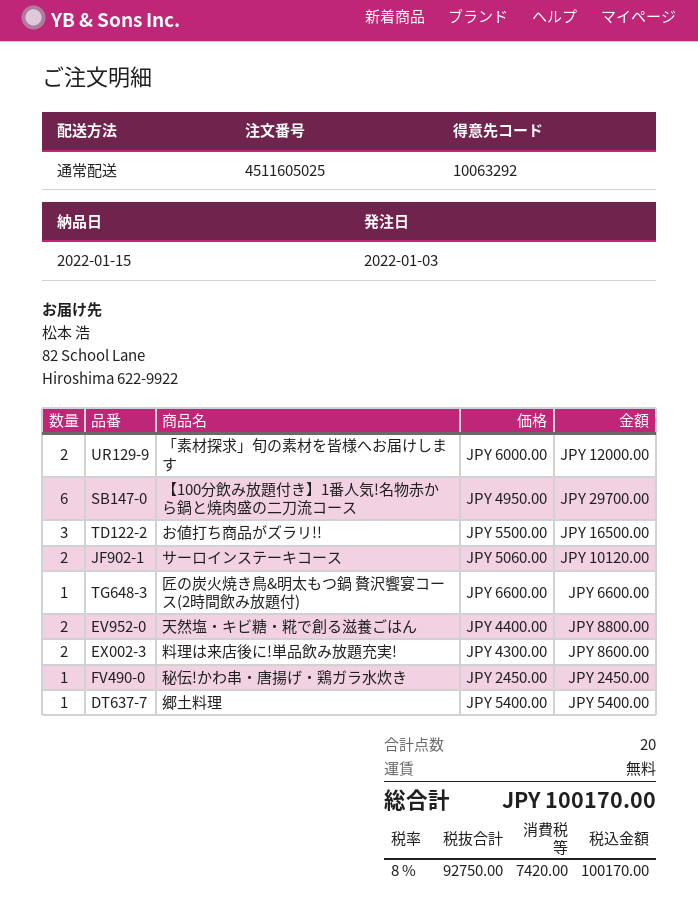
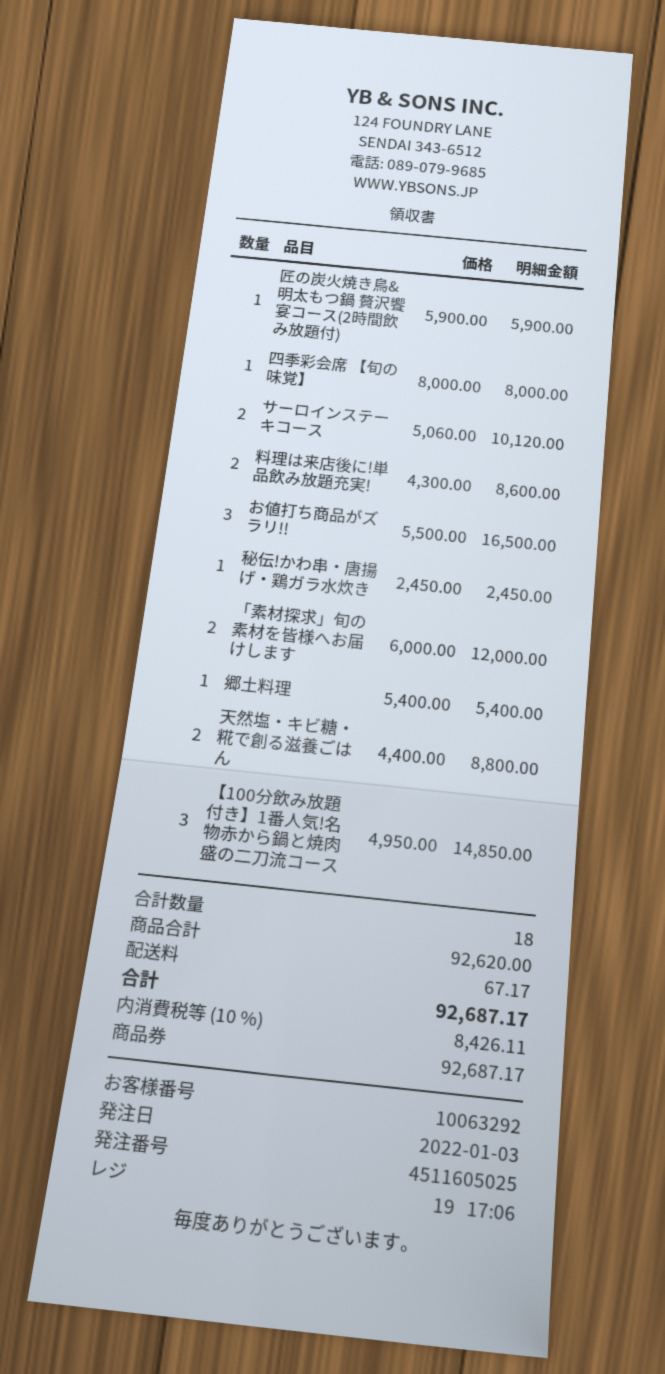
【100分飲み放題付き】1番人気!名物赤から鍋と焼肉盛の二刀流コース: 6 x 4950.00 = 29700.00 -> 3 x 4950.00 = 14850.00
匠の炭火焼き鳥&明太もつ鍋 贅沢饗宴コース(2時間飲み放題付): 1 x 6600.00 = 6600.00 -> 1 x 5900.00 = 5900.00
四季彩会席 【旬の味覚】: none -> 1 x 8000.00 = 8000.00
total quantity: 20 -> 18
shipping: 0.00 -> 67.17
tax: 8% = 7420.00 -> 10% = 8426.11
total: 100170.00 -> 92687.17

